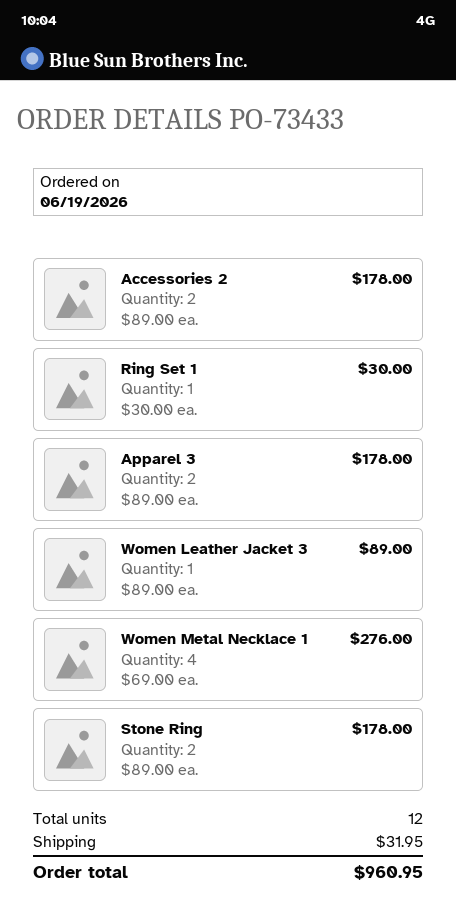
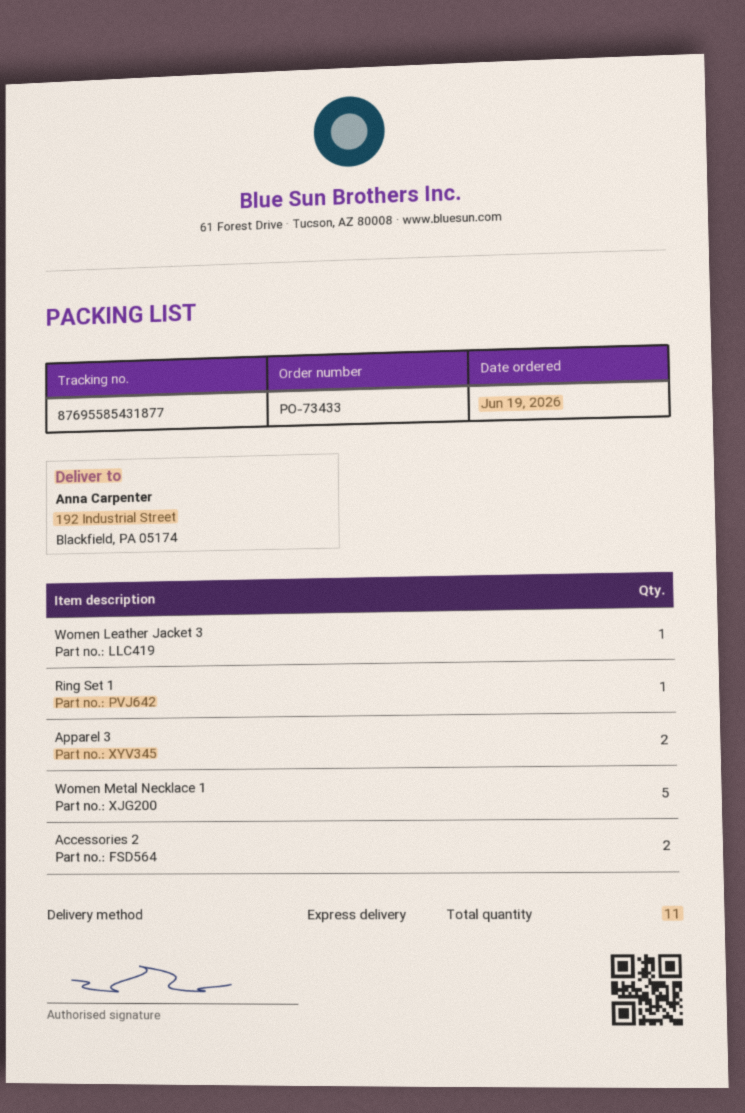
Women Metal Necklace 1: 4 -> 5
Stone Ring: 2 -> none
total quantity: 12 -> 11

